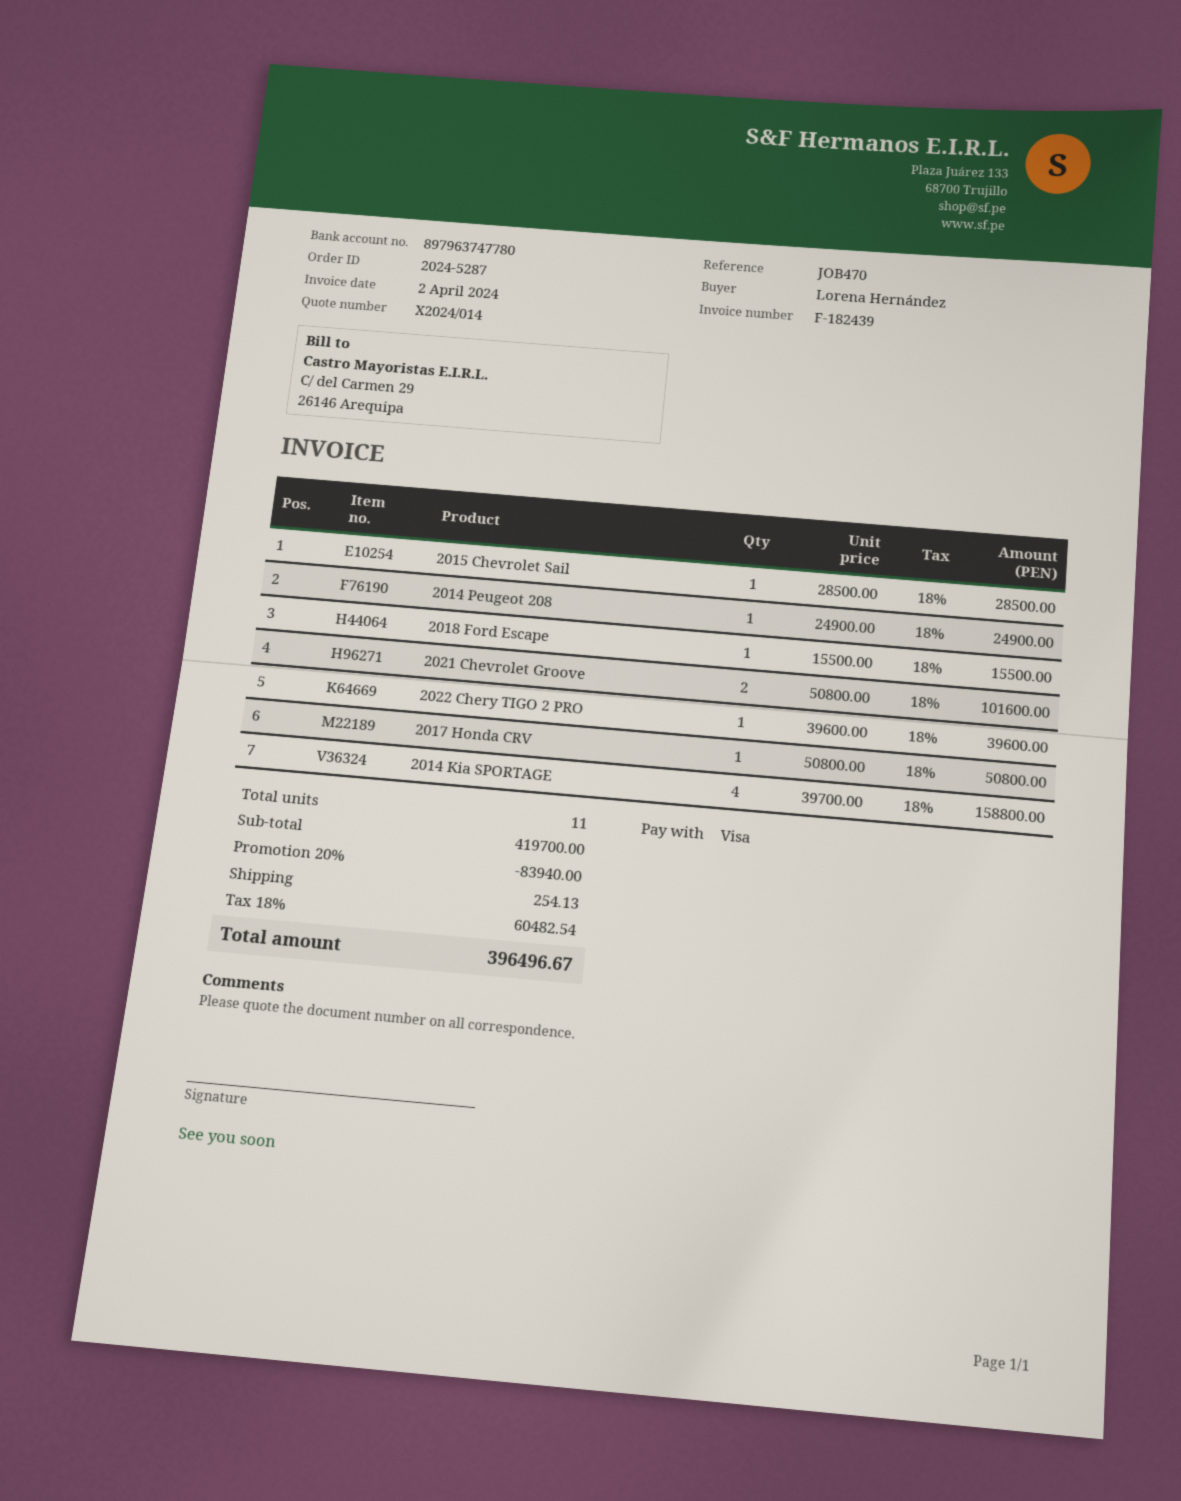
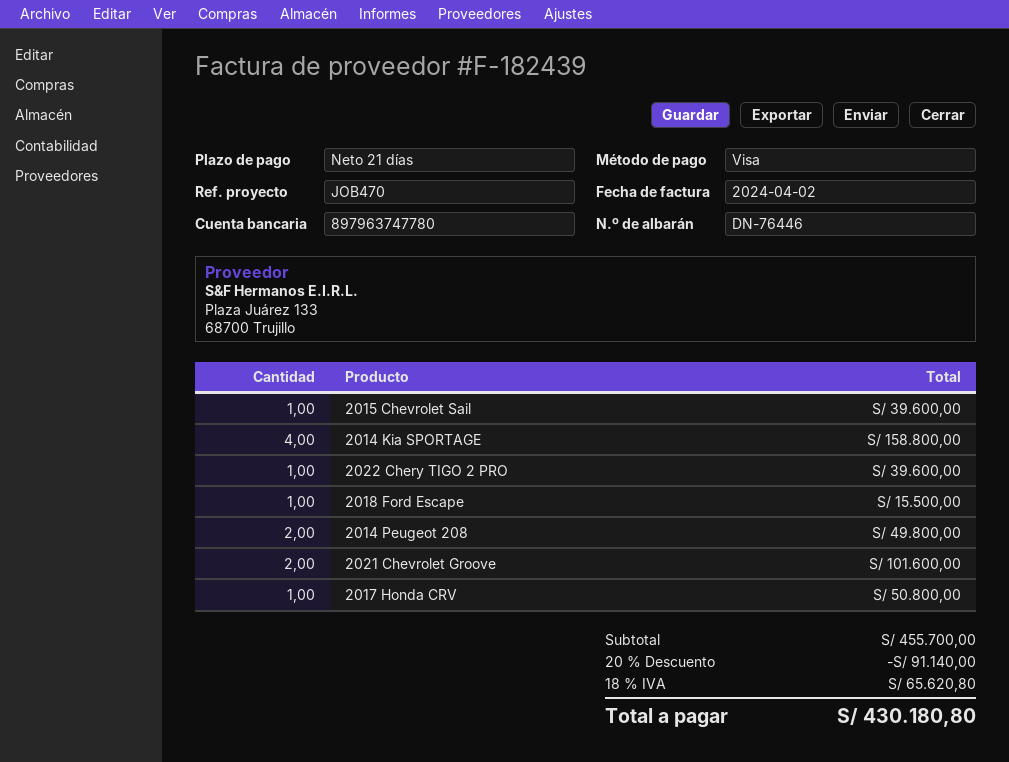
2015 Chevrolet Sail: 1 for 28500.00 -> 1 for 39600.00
2014 Peugeot 208: 1 for 24900.00 -> 2 for 49800.00
subtotal: 419700.00 -> 455700.00
discount: 20% = 83940.00 -> 20% = 91140.00
shipping: 254.13 -> none
tax: 18% = 60482.54 -> 18% = 65620.80
total: 396496.67 -> 430180.80

